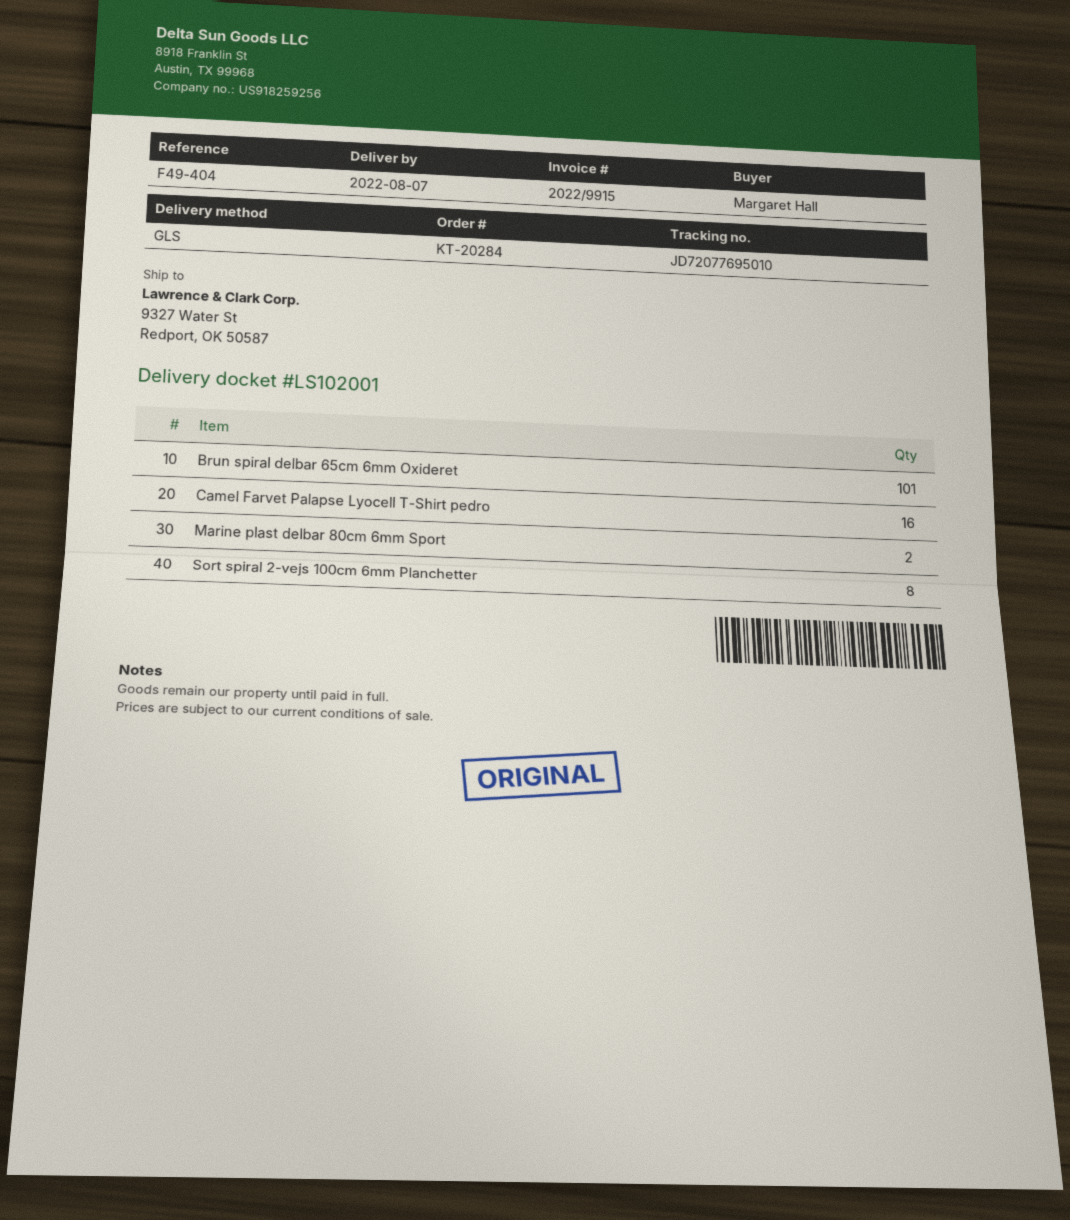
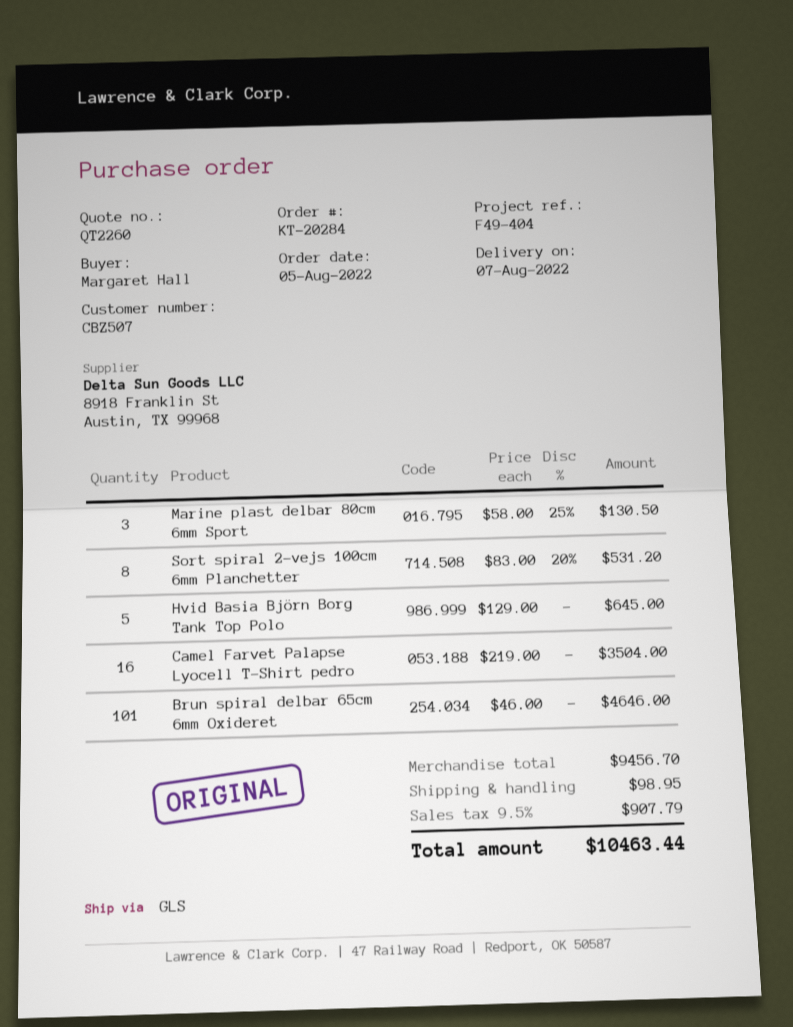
Marine plast delbar 80cm 6mm Sport: 2 -> 3
Hvid Basia Björn Borg Tank Top Polo: none -> 5

